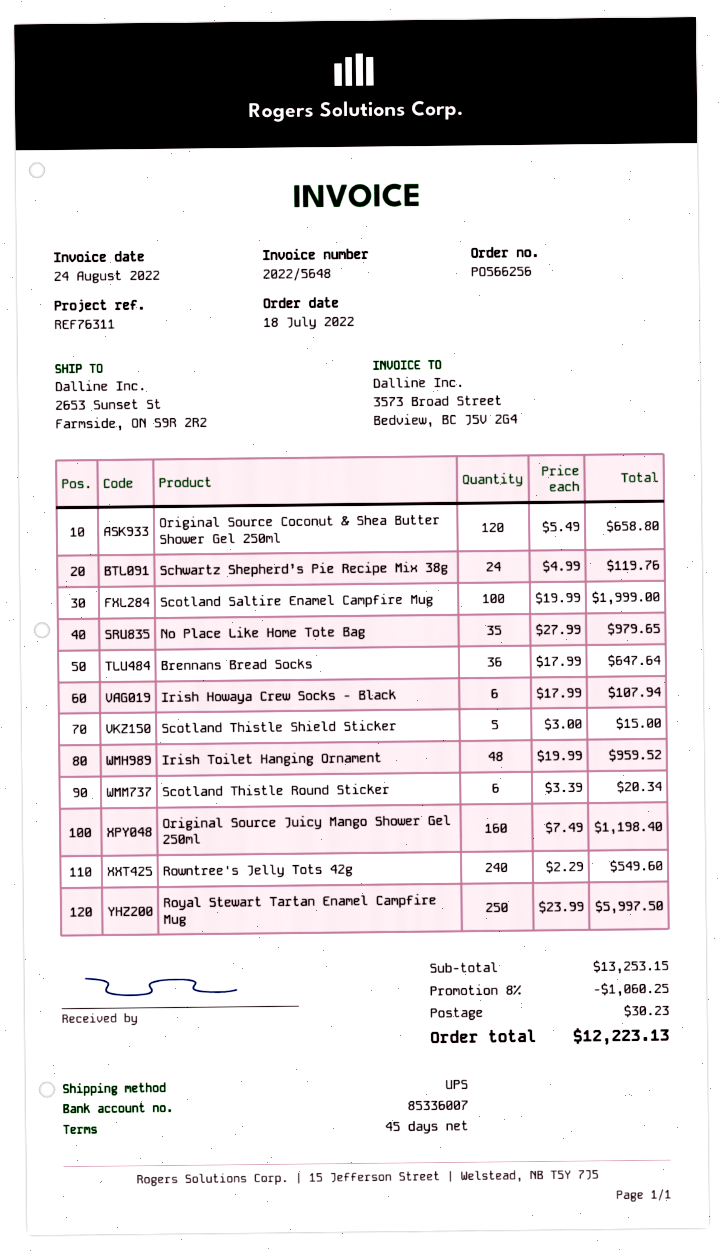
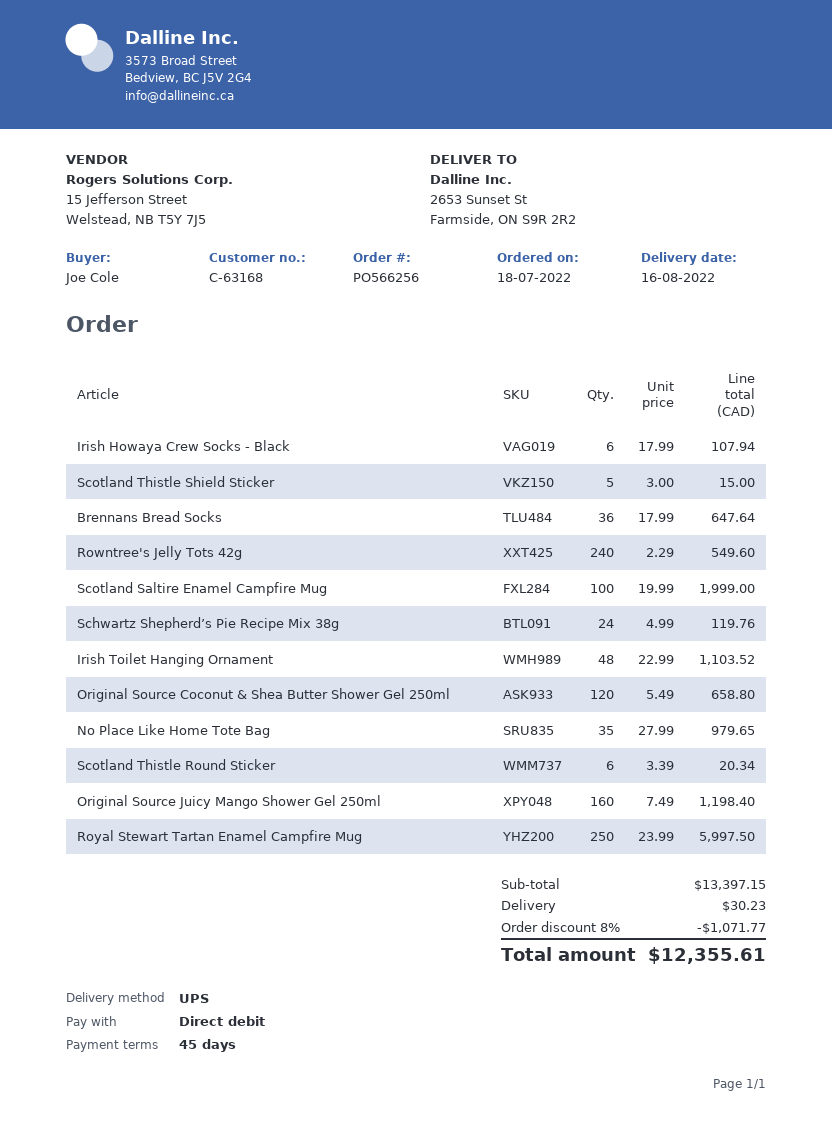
Irish Toilet Hanging Ornament: 48 x 19.99 = 959.52 -> 48 x 22.99 = 1103.52
subtotal: 13253.15 -> 13397.15
discount: 8% = 1060.25 -> 8% = 1071.77
total: 12223.13 -> 12355.61

